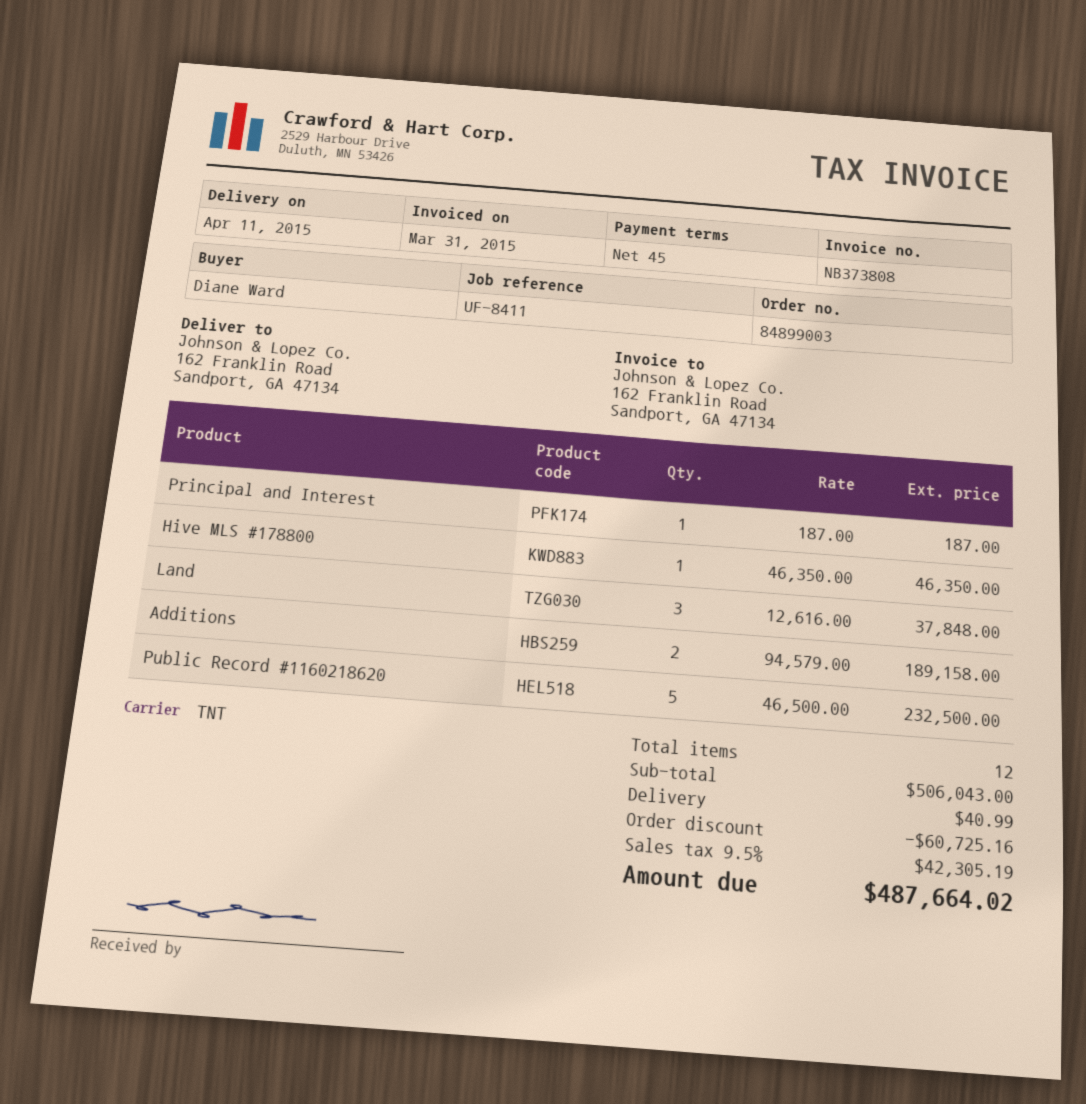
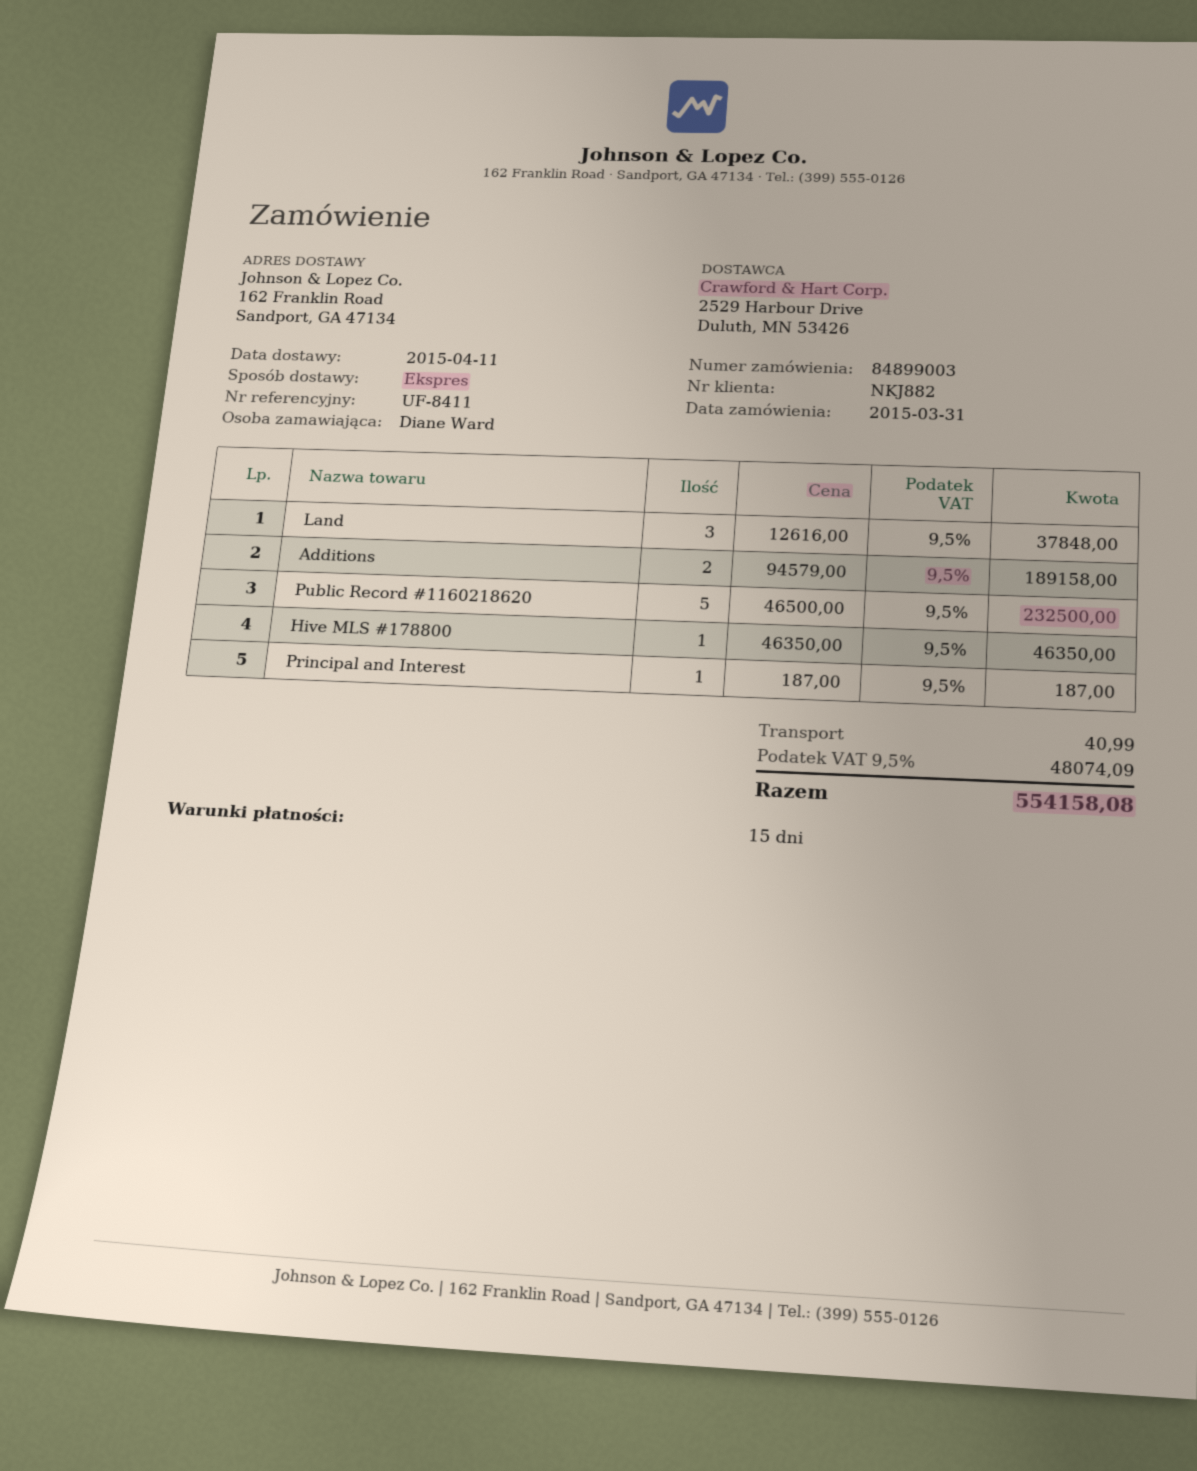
payment terms: 45 days -> 15 days
shipping method: TNT -> express
discount: 60725.16 -> none
tax: 9.5% = 42305.19 -> 9.5% = 48074.09
total: 487664.02 -> 554158.08

